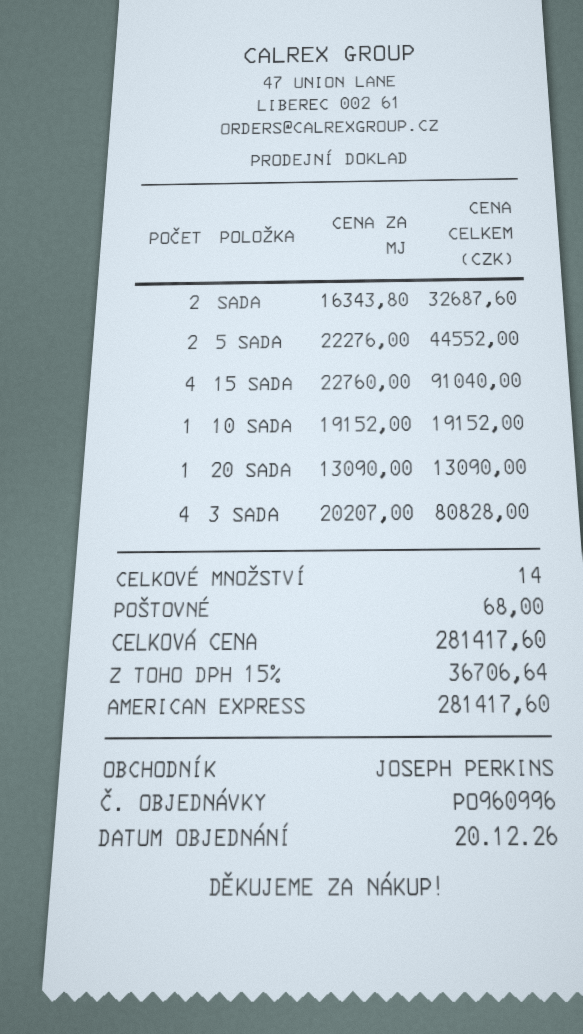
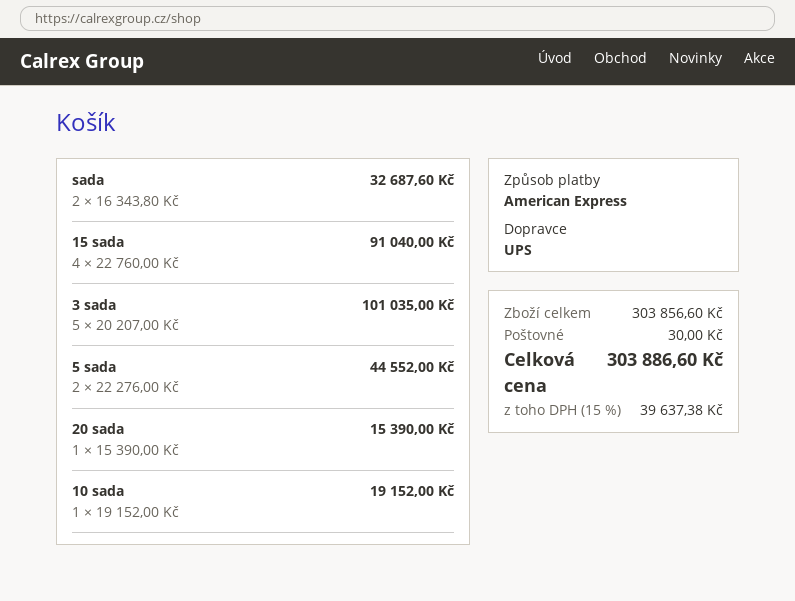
20 SADA: 1 x 13090.00 = 13090.00 -> 1 x 15390.00 = 15390.00
3 SADA: 4 x 20207.00 = 80828.00 -> 5 x 20207.00 = 101035.00
shipping: 68.00 -> 30.00
tax: 15% = 36706.64 -> 15% = 39637.38
total: 281417.60 -> 303886.60

